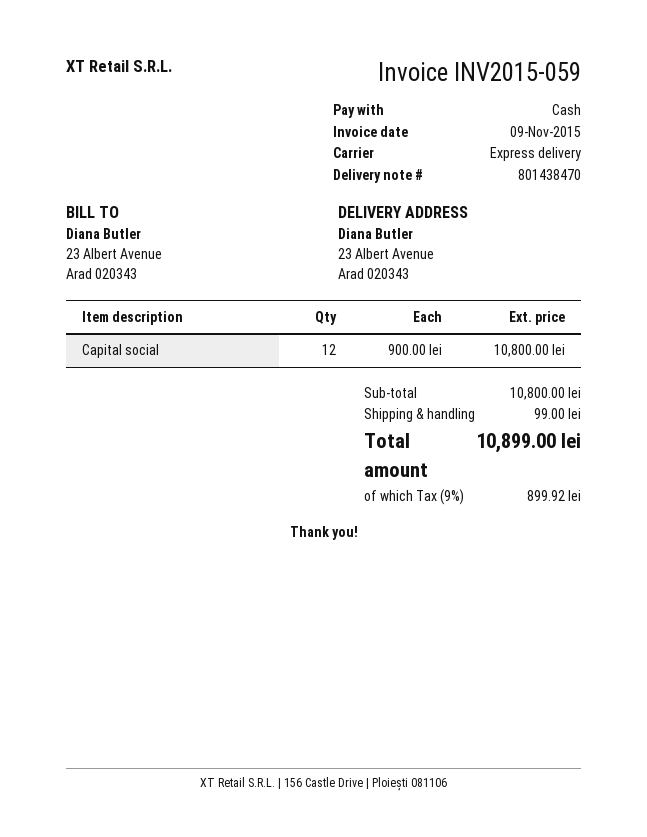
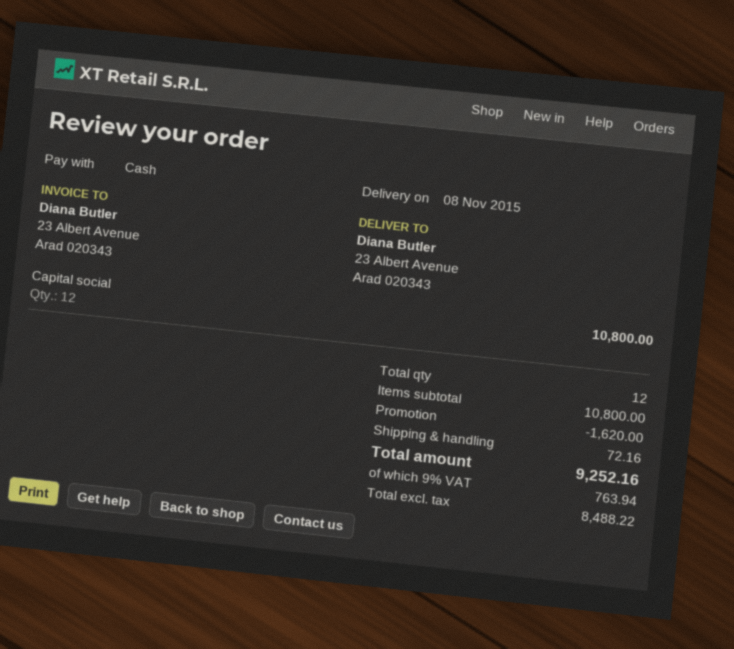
discount: none -> 1620.00
shipping: 99.00 -> 72.16
tax: 9% = 899.92 -> 9% = 763.94
total: 10899.00 -> 9252.16

